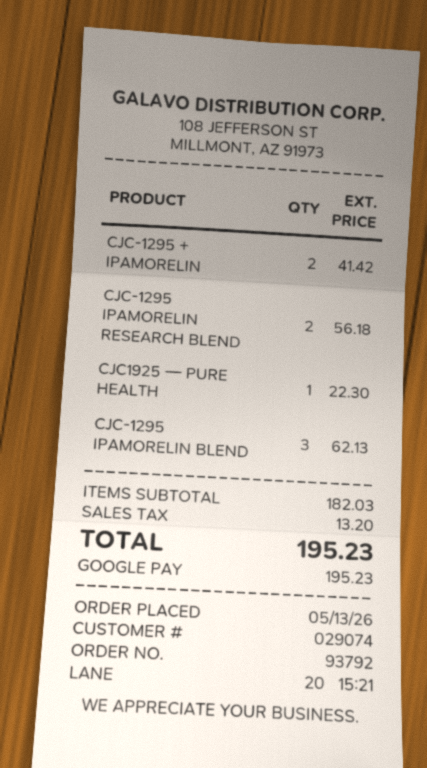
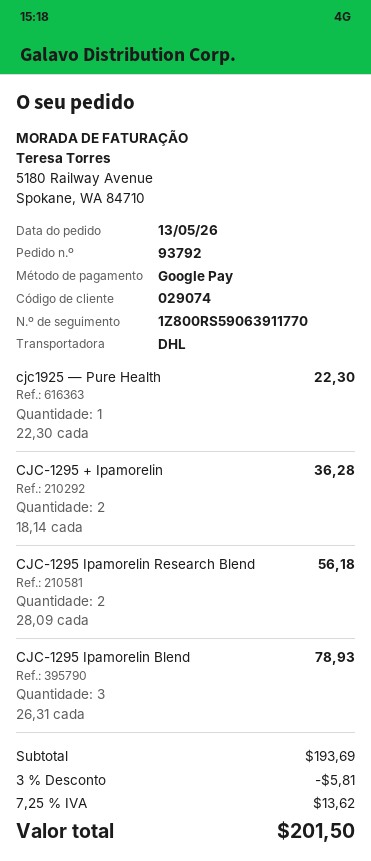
CJC-1295 + IPAMORELIN: 2 for 41.42 -> 2 for 36.28
CJC-1295 IPAMORELIN BLEND: 3 for 62.13 -> 3 for 78.93
subtotal: 182.03 -> 193.69
discount: none -> 3% = 5.81
tax: 13.20 -> 13.62
total: 195.23 -> 201.50

